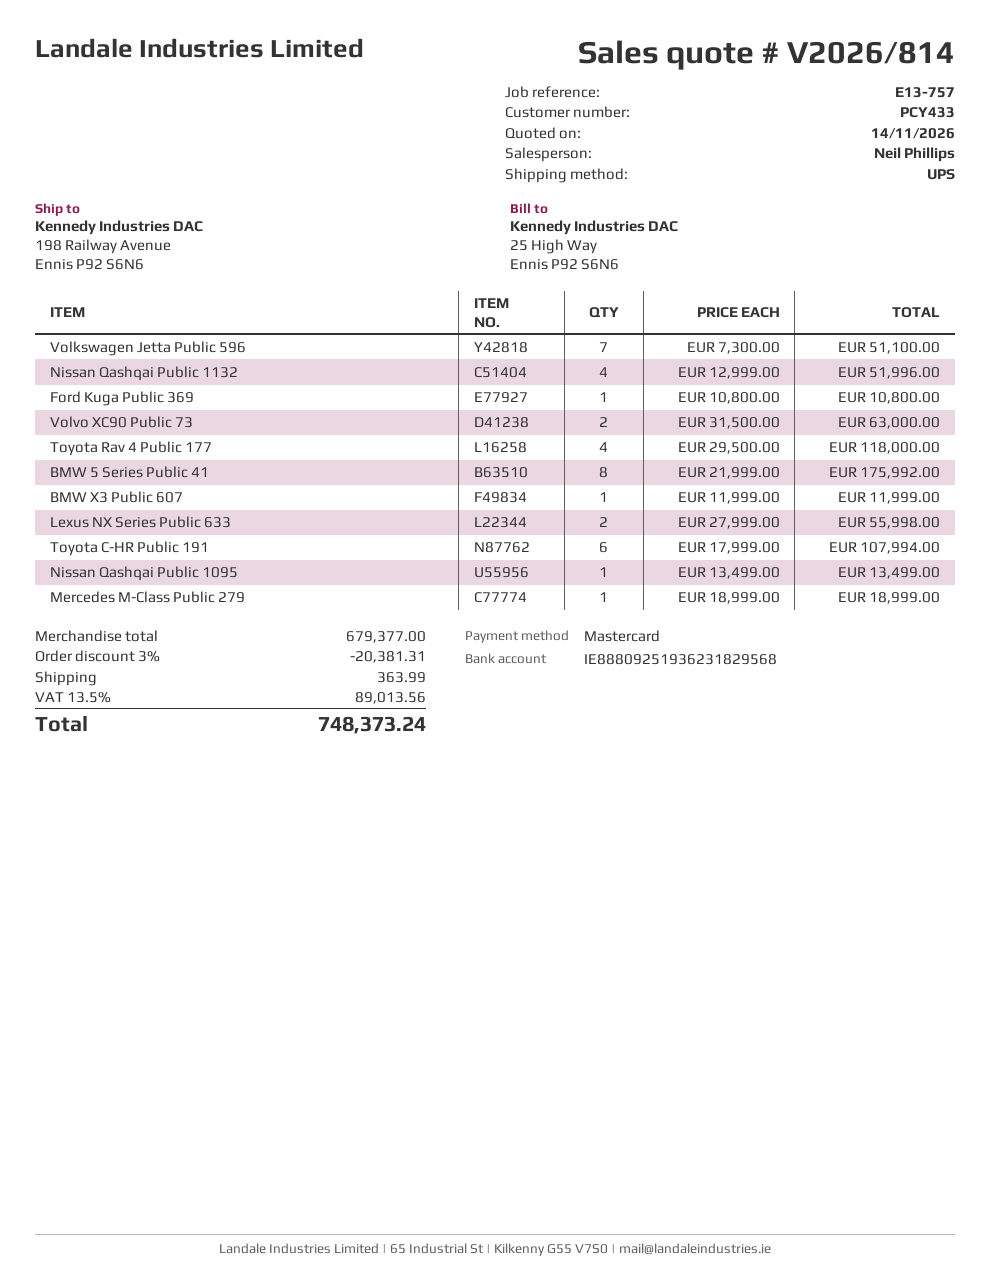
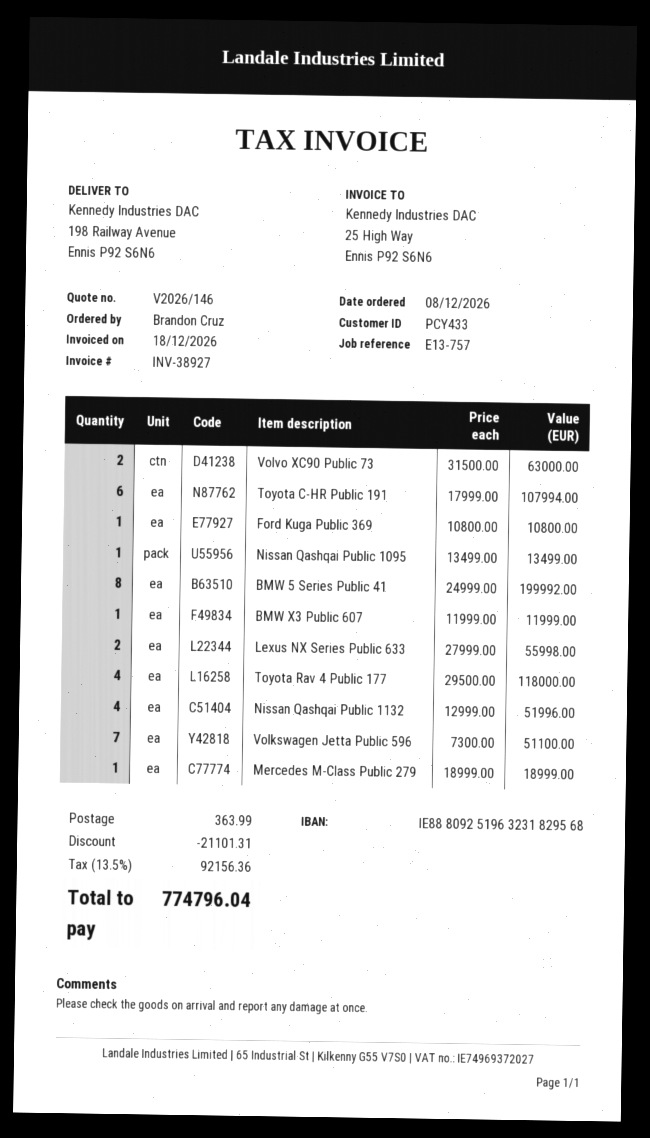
quote number: V2026/814 -> V2026/146
bank account: IE88809251936231829568 -> IE88809251963231829568
BMW 5 Series Public 41: 8 x 21999.00 = 175992.00 -> 8 x 24999.00 = 199992.00
discount: 20381.31 -> 21101.31
tax: 13.5% = 89013.56 -> 13.5% = 92156.36
total: 748373.24 -> 774796.04

